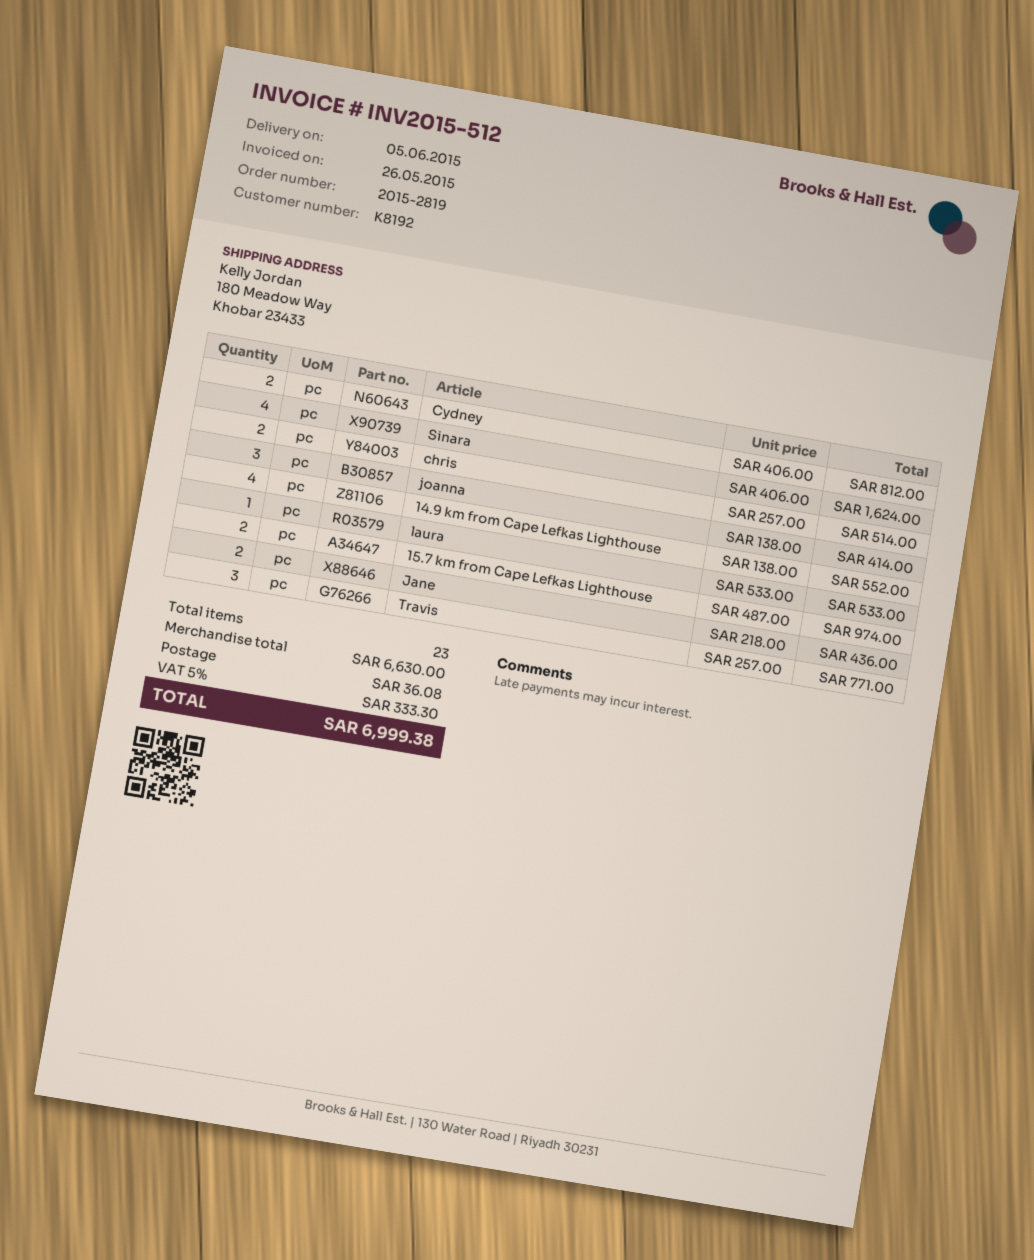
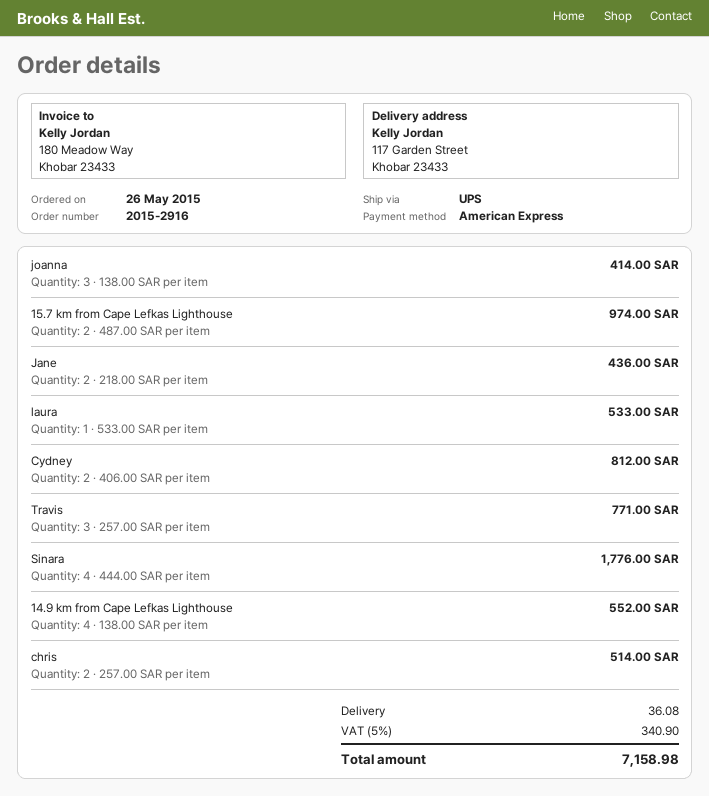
order number: 2015-2819 -> 2015-2916
ship to: 180 Meadow Way, Khobar 23433 -> 117 Garden Street, Khobar 23433
Sinara: 4 x 406.00 = 1624.00 -> 4 x 444.00 = 1776.00
tax: 5% = 333.30 -> 5% = 340.90
total: 6999.38 -> 7158.98

